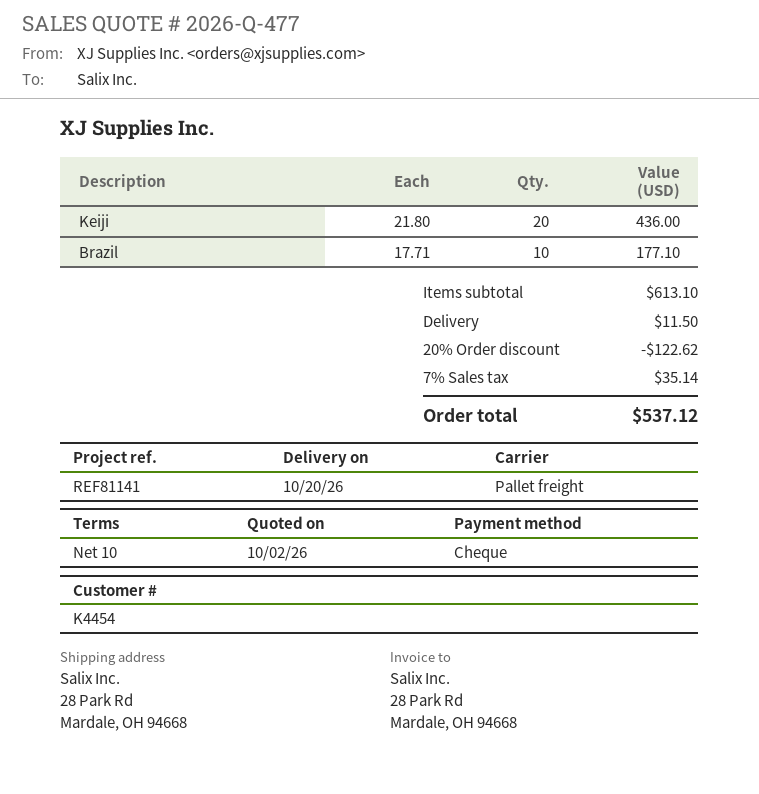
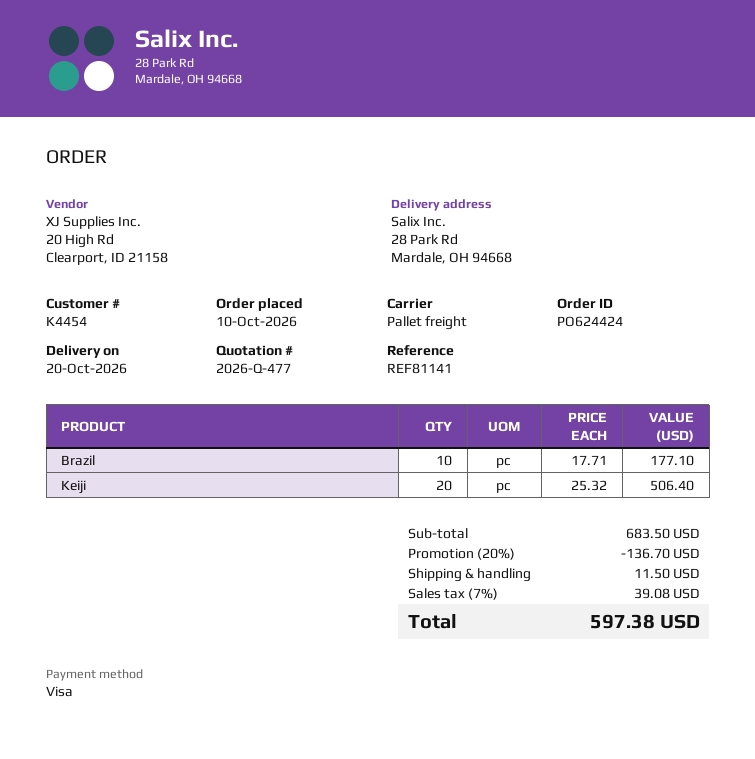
payment method: cheque -> Visa
Keiji: 20 x 21.80 = 436.00 -> 20 x 25.32 = 506.40
subtotal: 613.10 -> 683.50
discount: 20% = 122.62 -> 20% = 136.70
tax: 7% = 35.14 -> 7% = 39.08
total: 537.12 -> 597.38

